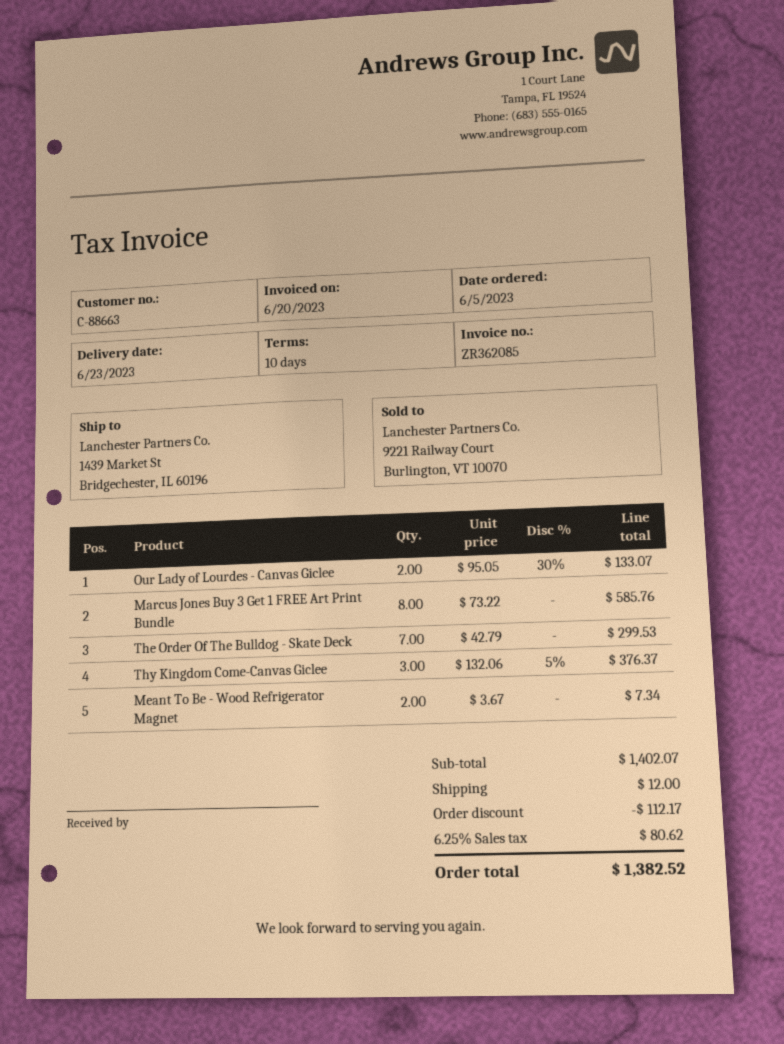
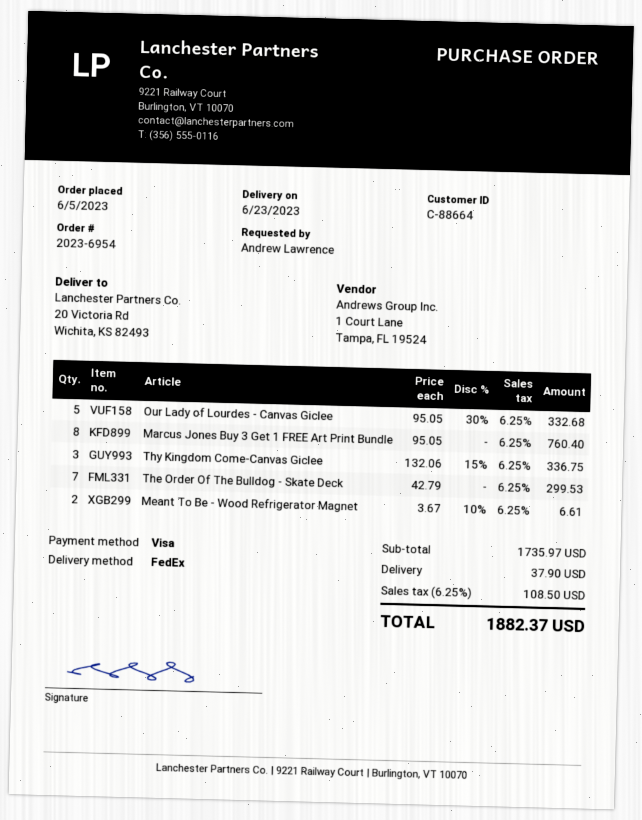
customer number: C-88663 -> C-88664
ship to: 1439 Market St, Bridgechester, IL 60196 -> 20 Victoria Rd, Wichita, KS 82493
Our Lady of Lourdes - Canvas Giclee: 2 x 95.05 - 30% = 133.07 -> 5 x 95.05 - 30% = 332.68
Marcus Jones Buy 3 Get 1 FREE Art Print Bundle: 8 x 73.22 = 585.76 -> 8 x 95.05 = 760.40
Thy Kingdom Come-Canvas Giclee: 3 x 132.06 - 5% = 376.37 -> 3 x 132.06 - 15% = 336.75
Meant To Be - Wood Refrigerator Magnet: 2 x 3.67 = 7.34 -> 2 x 3.67 - 10% = 6.61
subtotal: 1402.07 -> 1735.97
discount: 112.17 -> none
shipping: 12.00 -> 37.90
tax: 6.25% = 80.62 -> 6.25% = 108.50
total: 1382.52 -> 1882.37

